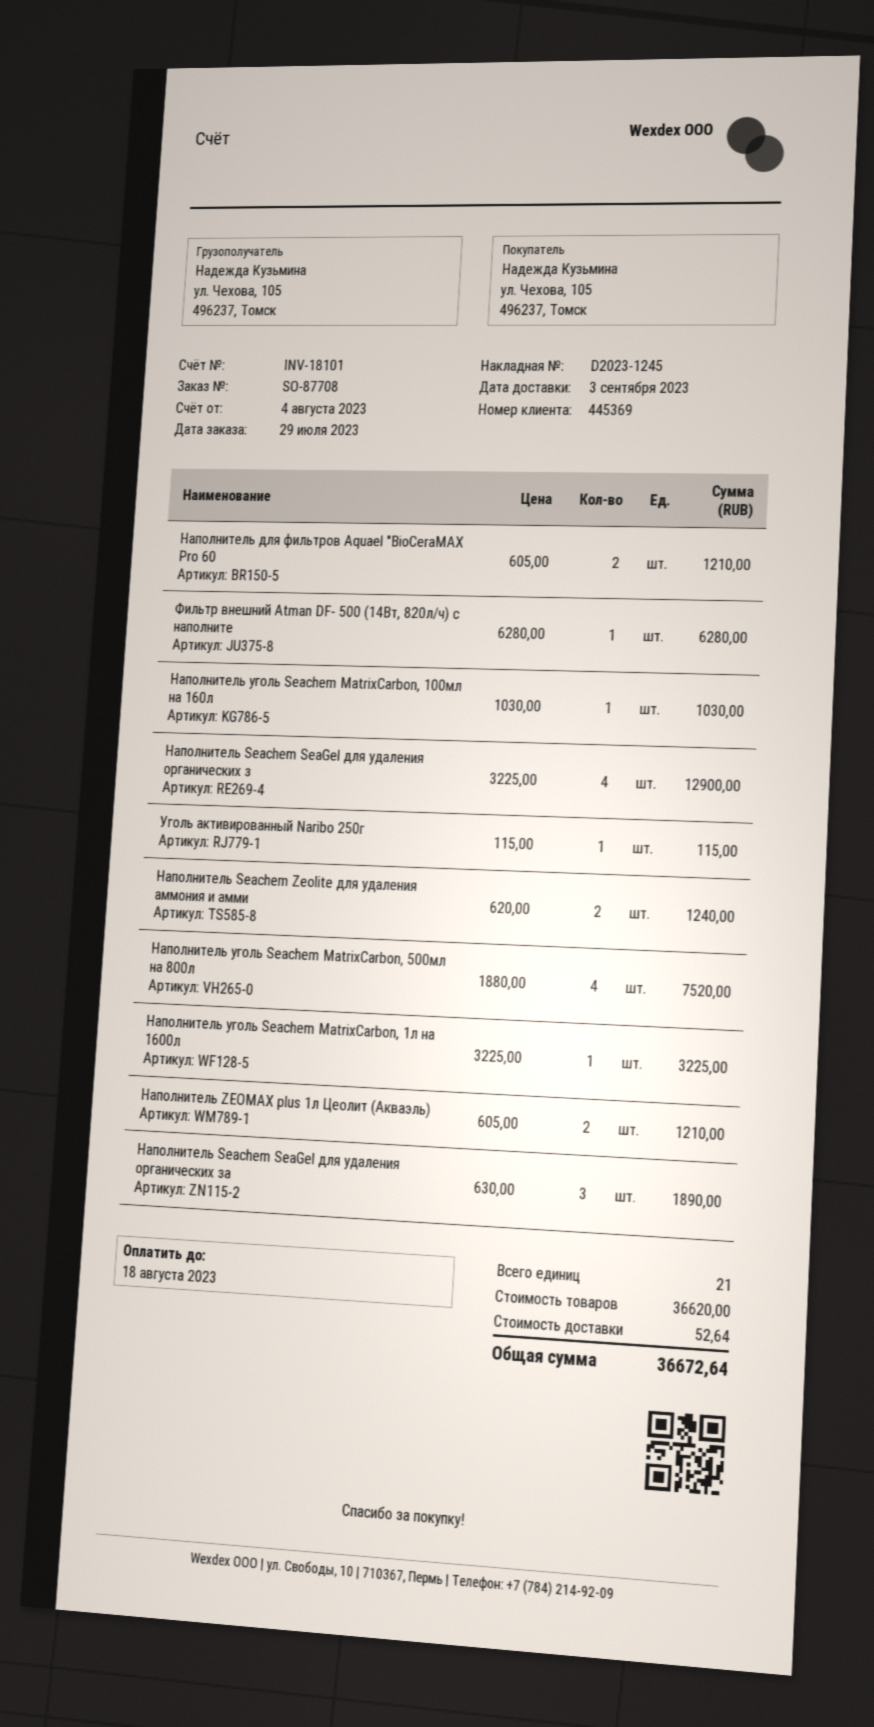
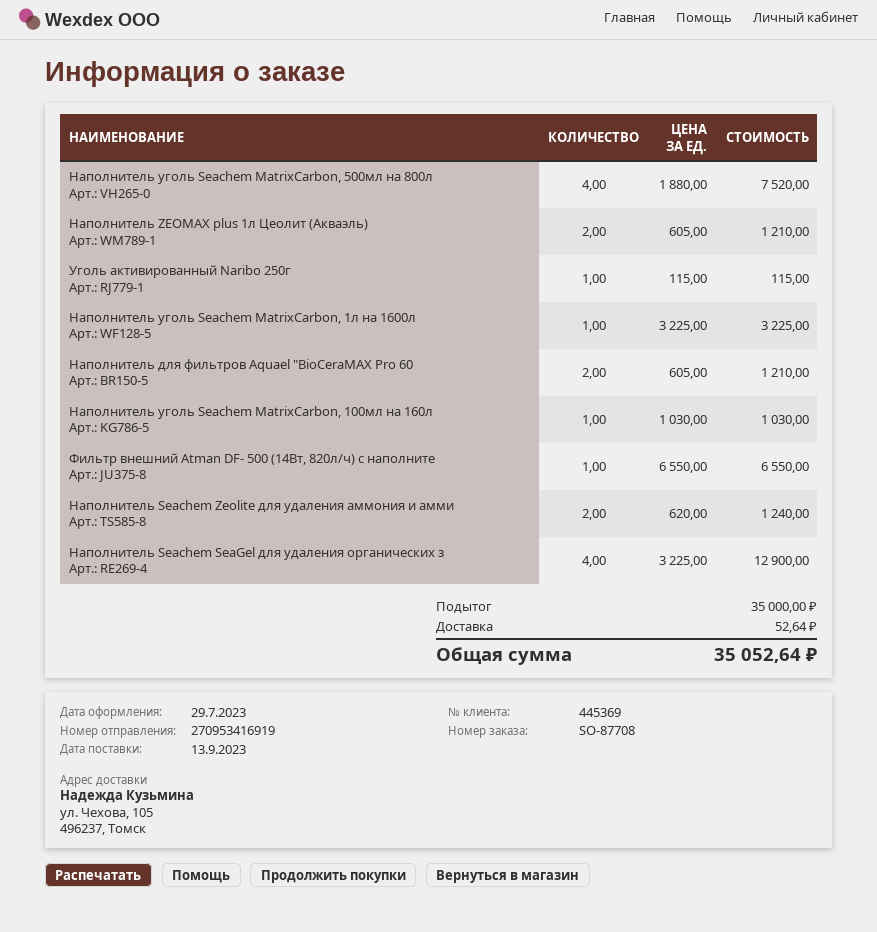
delivery date: 2023-09-03 -> 2023-09-13
Фильтр внешний Atman DF- 500 (14Вт, 820л/ч) с наполните: 1 x 6280.00 = 6280.00 -> 1 x 6550.00 = 6550.00
Наполнитель Seachem SeaGel для удаления органических за: 3 x 630.00 = 1890.00 -> none
subtotal: 36620.00 -> 35000.00
total: 36672.64 -> 35052.64

